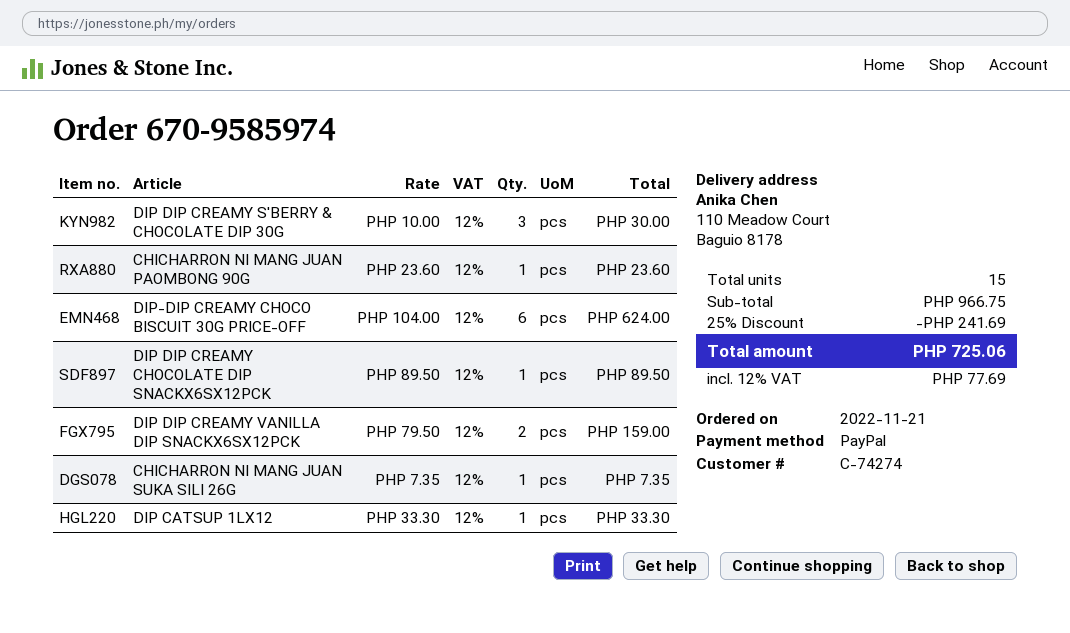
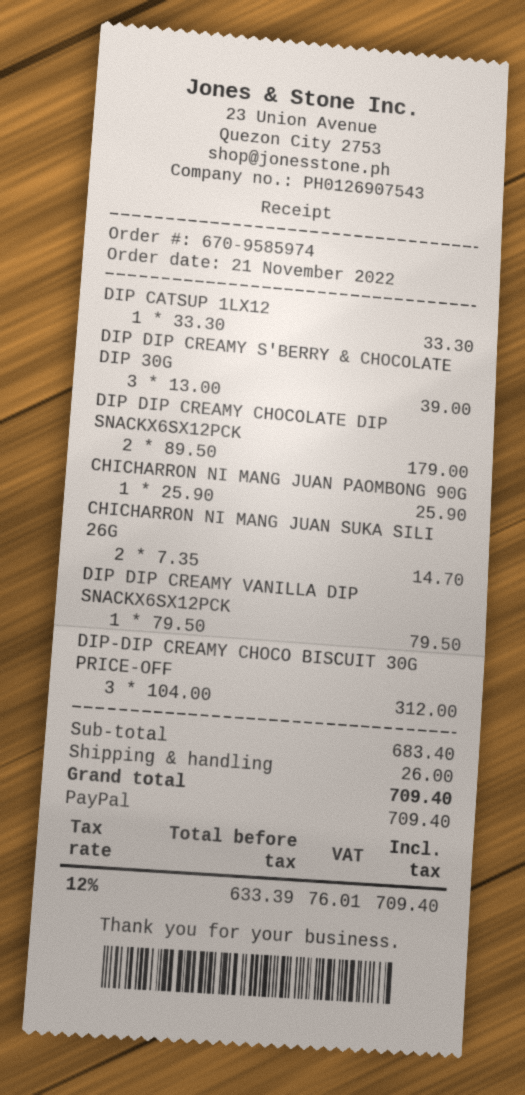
DIP DIP CREAMY S'BERRY & CHOCOLATE DIP 30G: 3 x 10.00 = 30.00 -> 3 x 13.00 = 39.00
CHICHARRON NI MANG JUAN PAOMBONG 90G: 1 x 23.60 = 23.60 -> 1 x 25.90 = 25.90
DIP-DIP CREAMY CHOCO BISCUIT 30G PRICE-OFF: 6 x 104.00 = 624.00 -> 3 x 104.00 = 312.00
DIP DIP CREAMY CHOCOLATE DIP SNACKX6SX12PCK: 1 x 89.50 = 89.50 -> 2 x 89.50 = 179.00
DIP DIP CREAMY VANILLA DIP SNACKX6SX12PCK: 2 x 79.50 = 159.00 -> 1 x 79.50 = 79.50
CHICHARRON NI MANG JUAN SUKA SILI 26G: 1 x 7.35 = 7.35 -> 2 x 7.35 = 14.70
subtotal: 966.75 -> 683.40
discount: 25% = 241.69 -> none
shipping: none -> 26.00
tax: 12% = 77.69 -> 12% = 76.01
total: 725.06 -> 709.40

